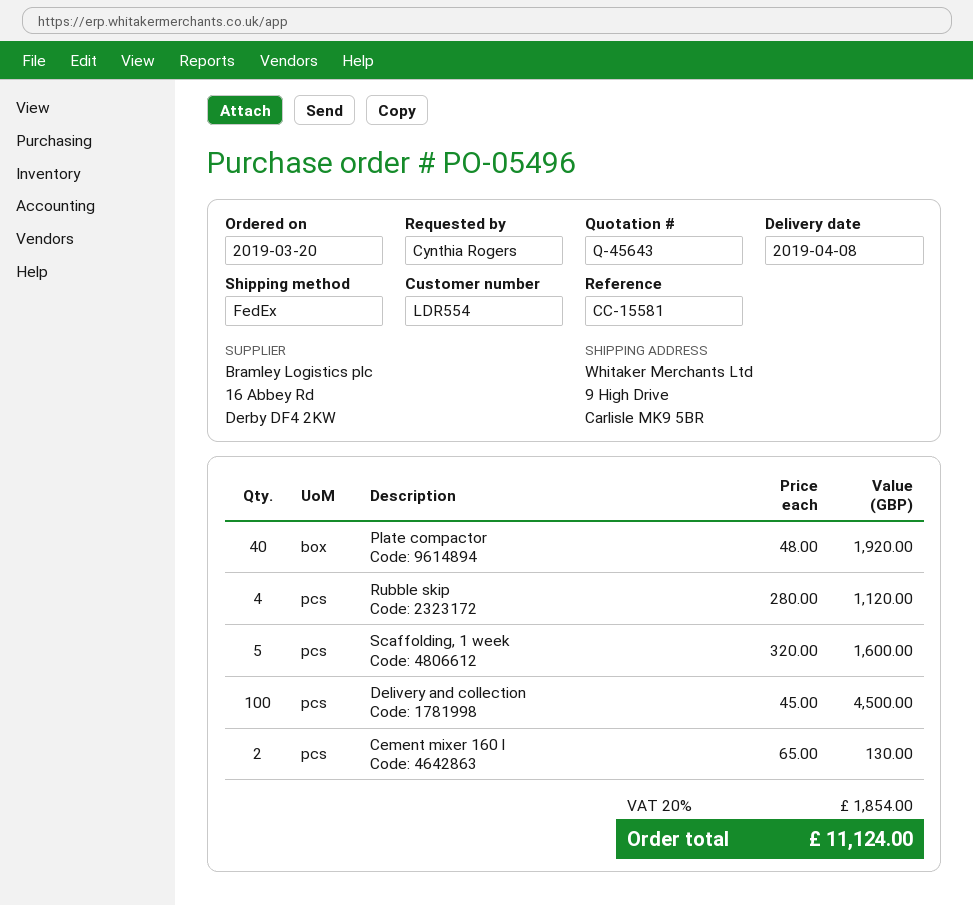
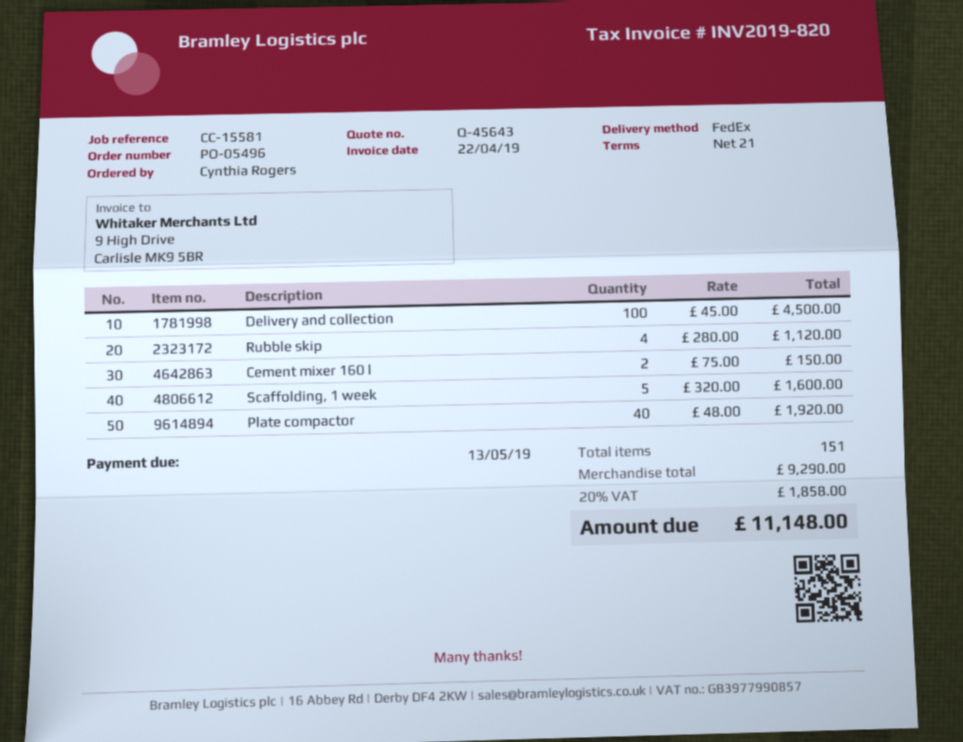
Cement mixer 160 l: 2 x 65.00 = 130.00 -> 2 x 75.00 = 150.00
tax: 20% = 1854.00 -> 20% = 1858.00
total: 11124.00 -> 11148.00

